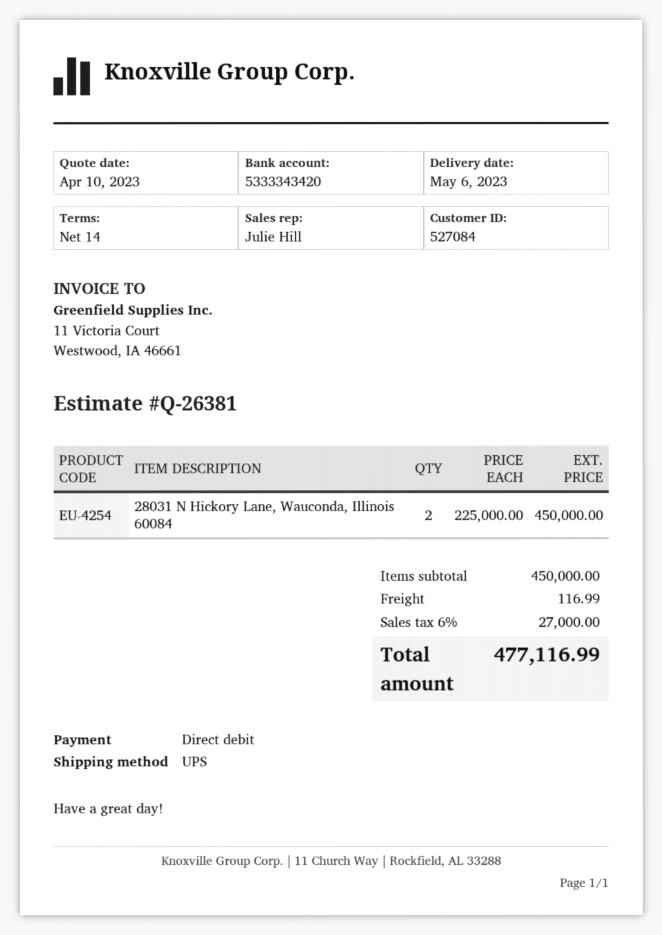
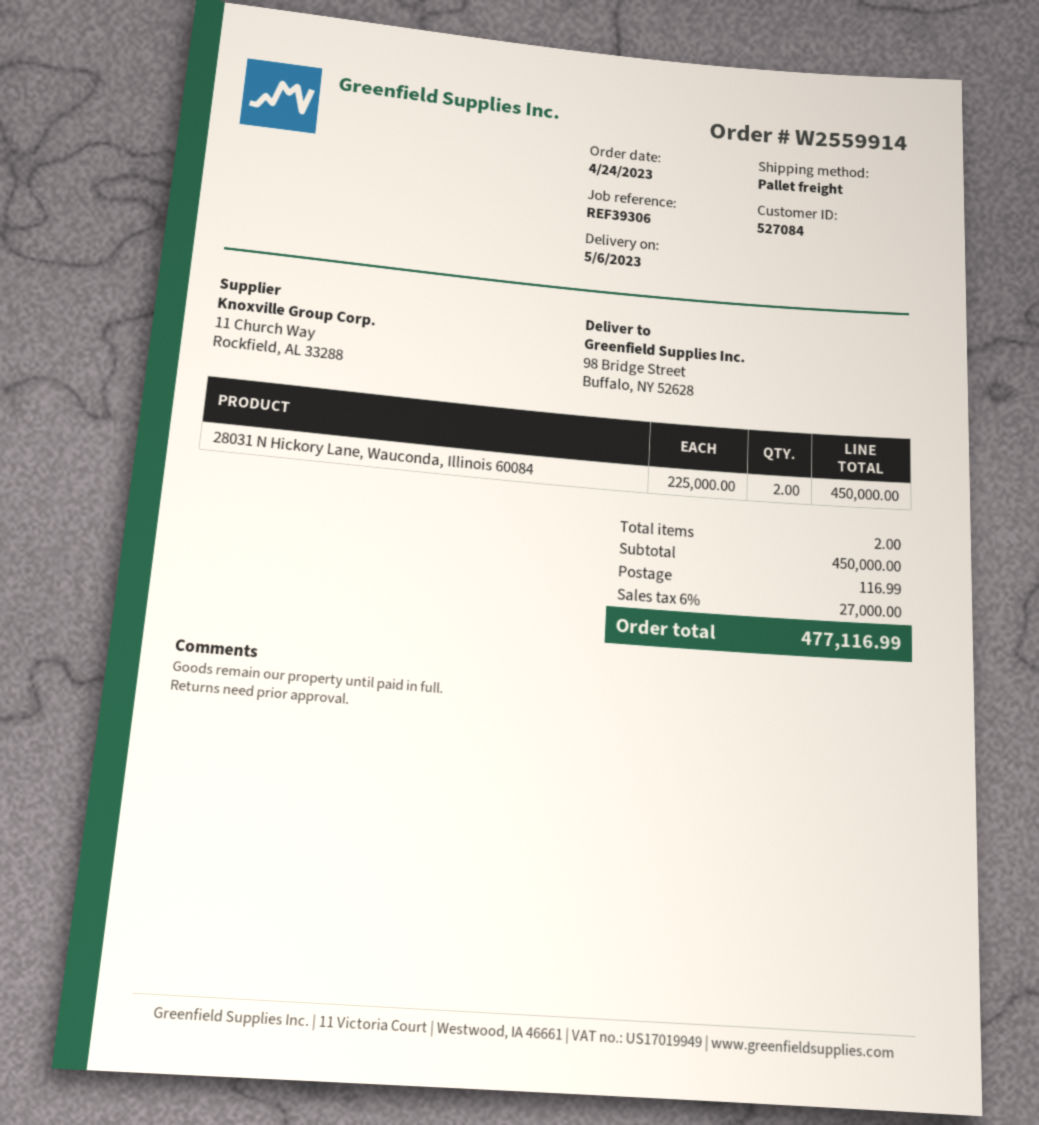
shipping method: UPS -> pallet freight

